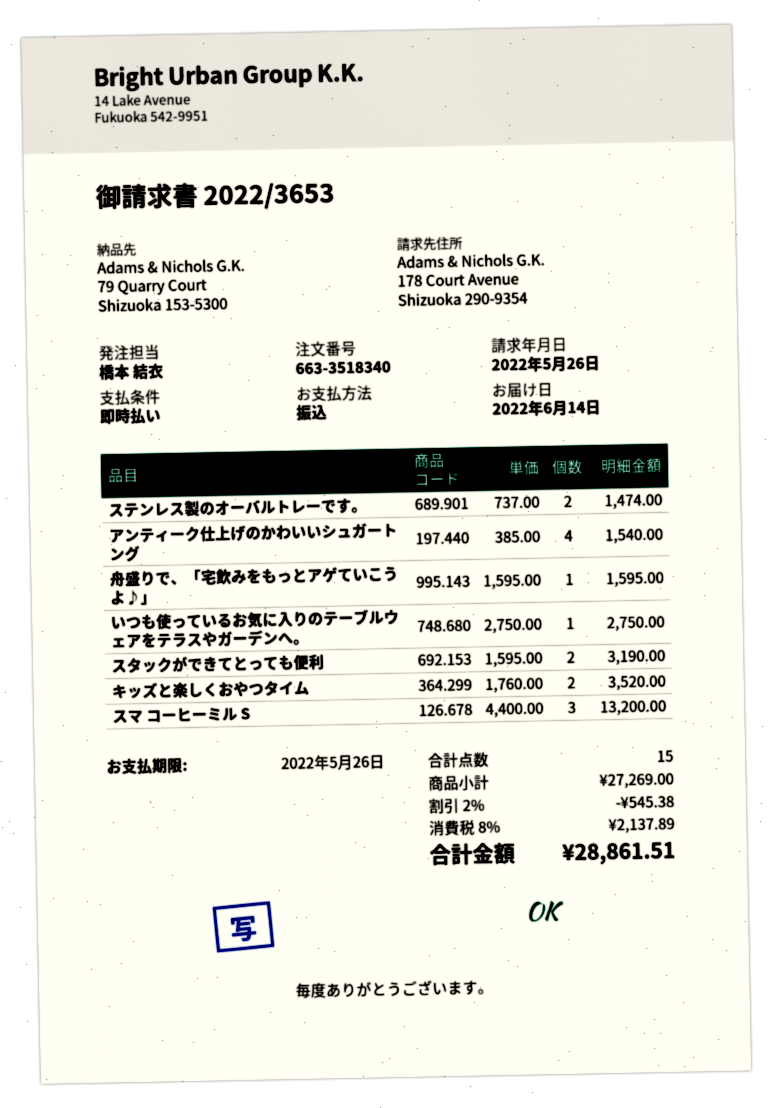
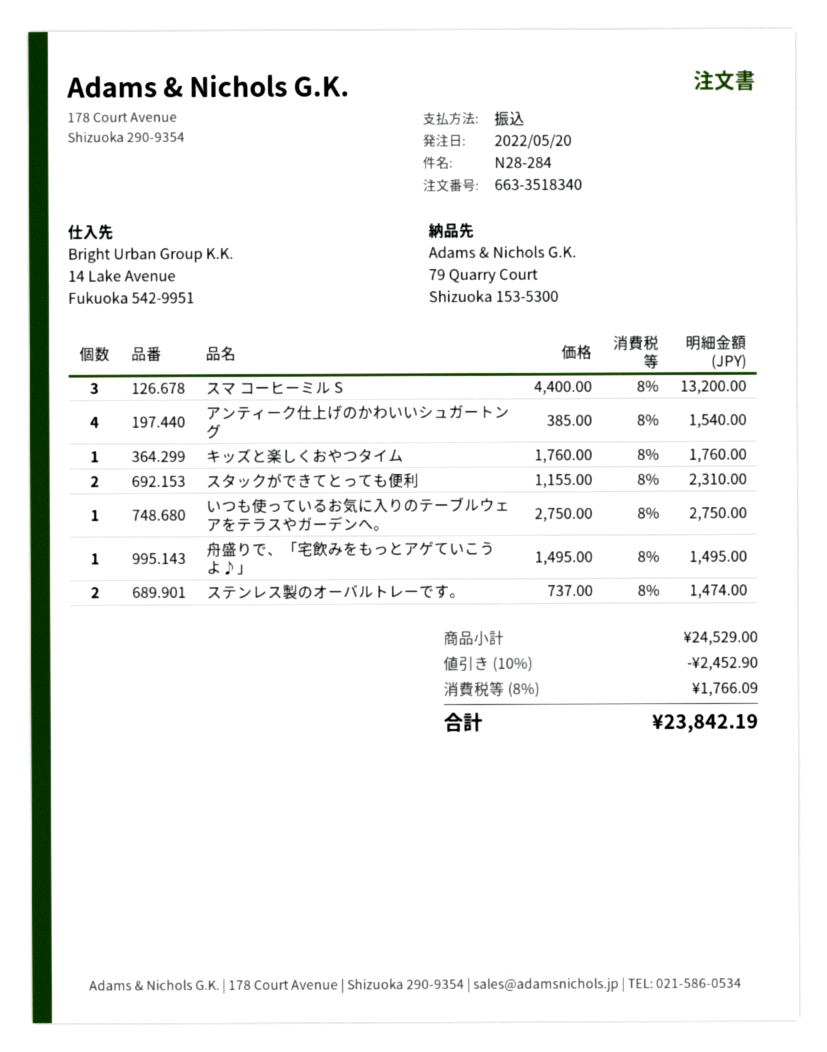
舟盛りで、「宅飲みをもっとアゲていこうよ♪」: 1 x 1595.00 = 1595.00 -> 1 x 1495.00 = 1495.00
スタックができてとっても便利: 2 x 1595.00 = 3190.00 -> 2 x 1155.00 = 2310.00
キッズと楽しくおやつタイム: 2 x 1760.00 = 3520.00 -> 1 x 1760.00 = 1760.00
subtotal: 27269.00 -> 24529.00
discount: 2% = 545.38 -> 10% = 2452.90
tax: 8% = 2137.89 -> 8% = 1766.09
total: 28861.51 -> 23842.19

